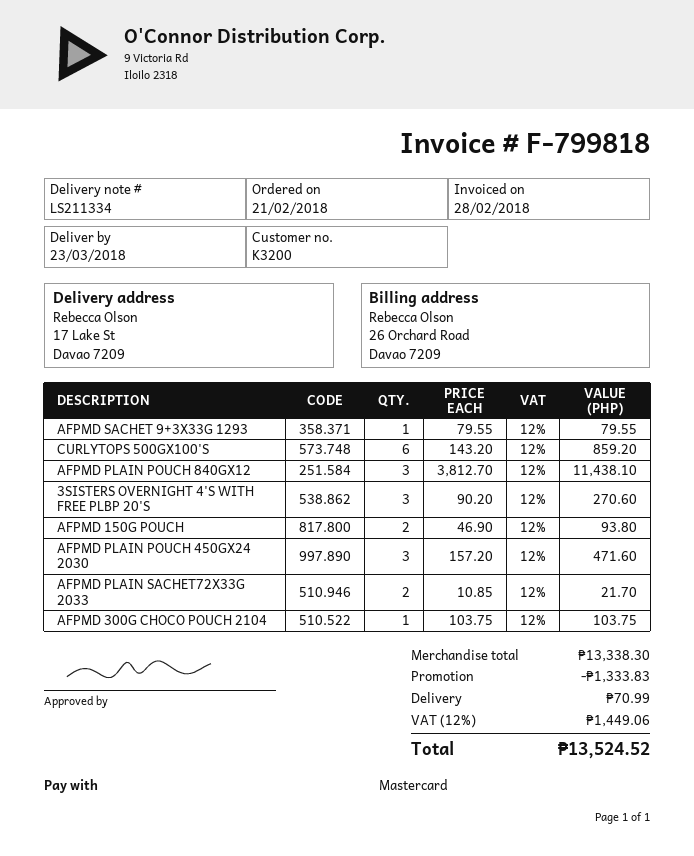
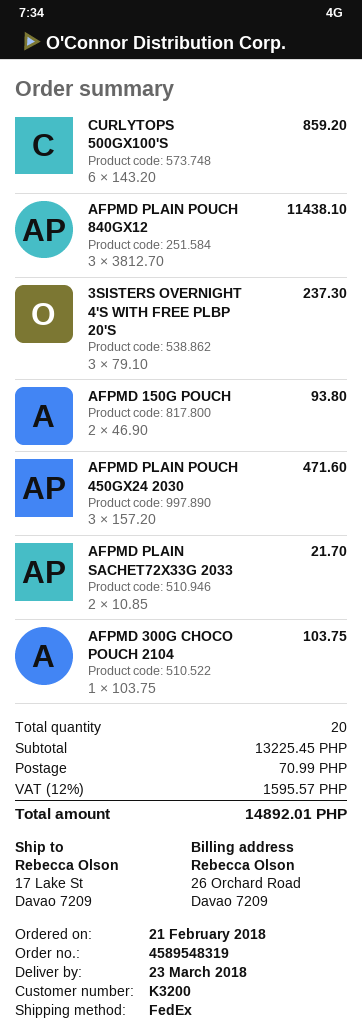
AFPMD SACHET 9+3X33G 1293: 1 x 79.55 = 79.55 -> none
3SISTERS OVERNIGHT 4'S WITH FREE PLBP 20'S: 3 x 90.20 = 270.60 -> 3 x 79.10 = 237.30
subtotal: 13338.30 -> 13225.45
discount: 1333.83 -> none
tax: 12% = 1449.06 -> 12% = 1595.57
total: 13524.52 -> 14892.01

